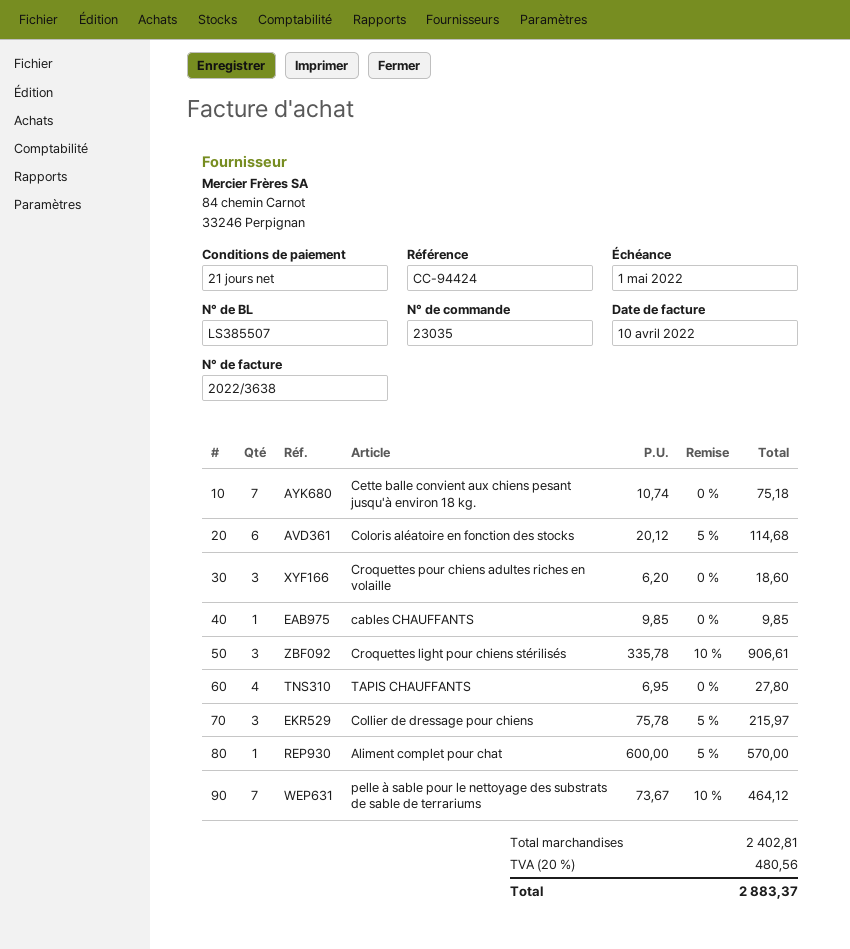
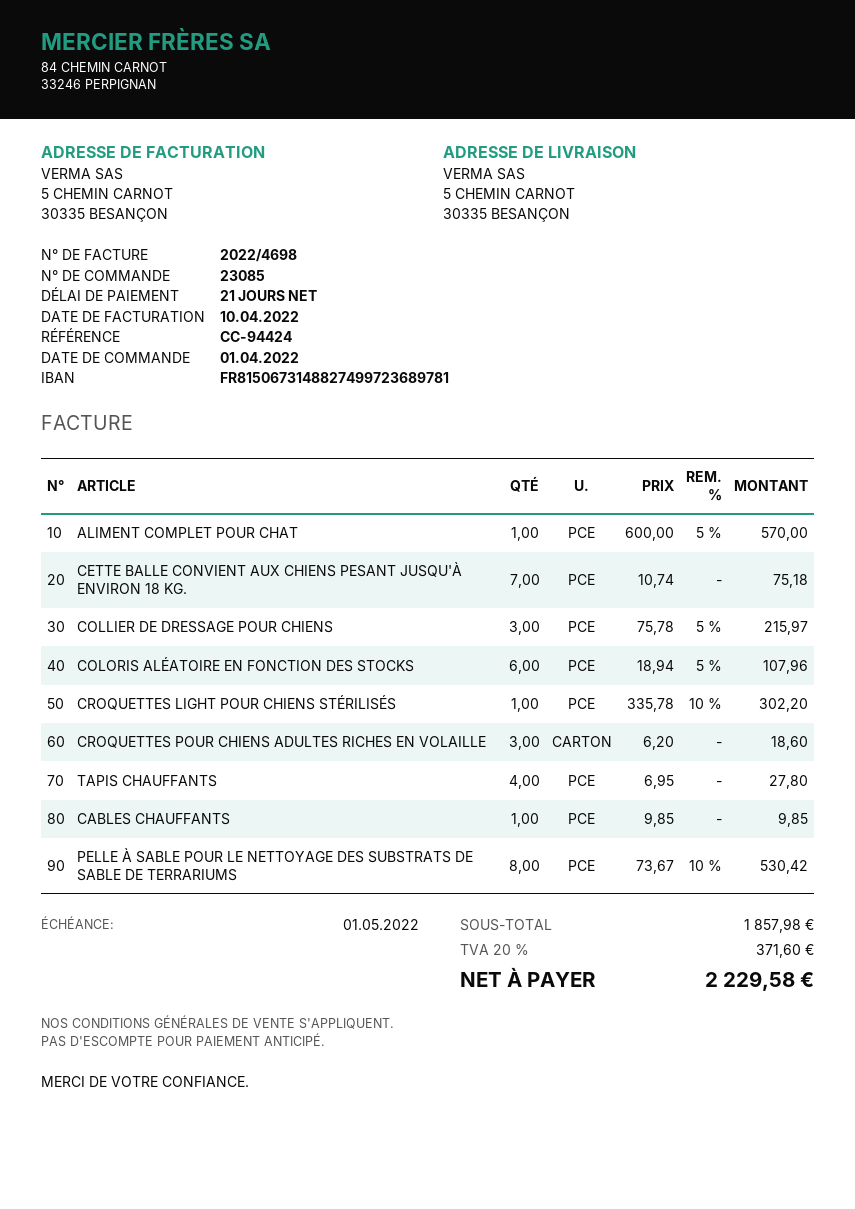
order number: 23035 -> 23085
invoice number: 2022/3638 -> 2022/4698
Coloris aléatoire en fonction des stocks: 6 x 20.12 - 5% = 114.68 -> 6 x 18.94 - 5% = 107.96
Croquettes light pour chiens stérilisés: 3 x 335.78 - 10% = 906.61 -> 1 x 335.78 - 10% = 302.20
pelle à sable pour le nettoyage des substrats de sable de terrariums: 7 x 73.67 - 10% = 464.12 -> 8 x 73.67 - 10% = 530.42
subtotal: 2402.81 -> 1857.98
tax: 20% = 480.56 -> 20% = 371.60
total: 2883.37 -> 2229.58

